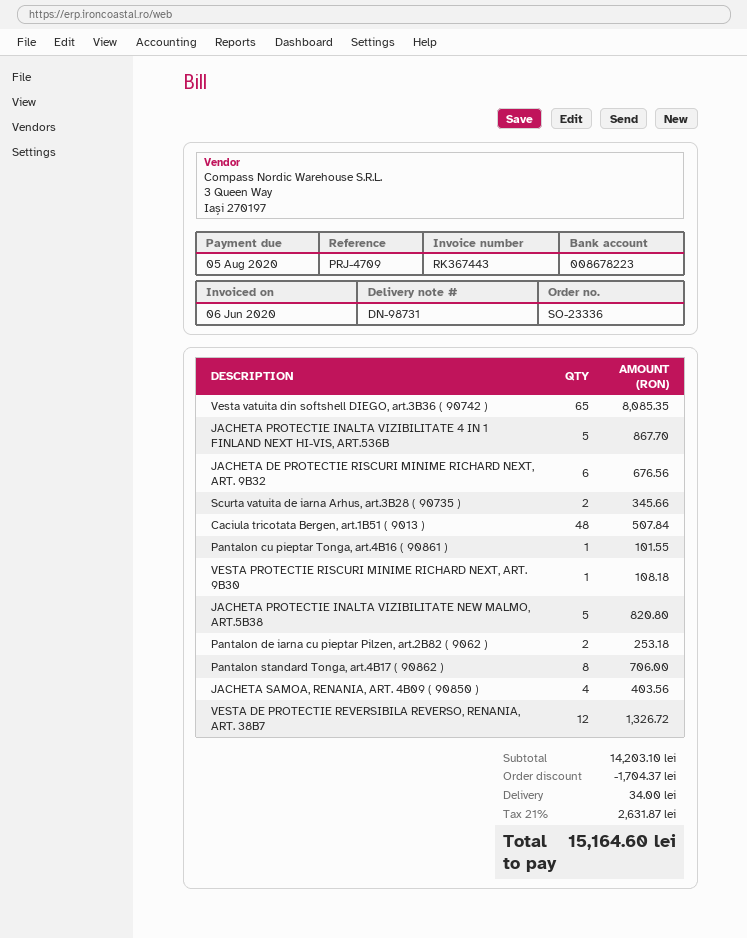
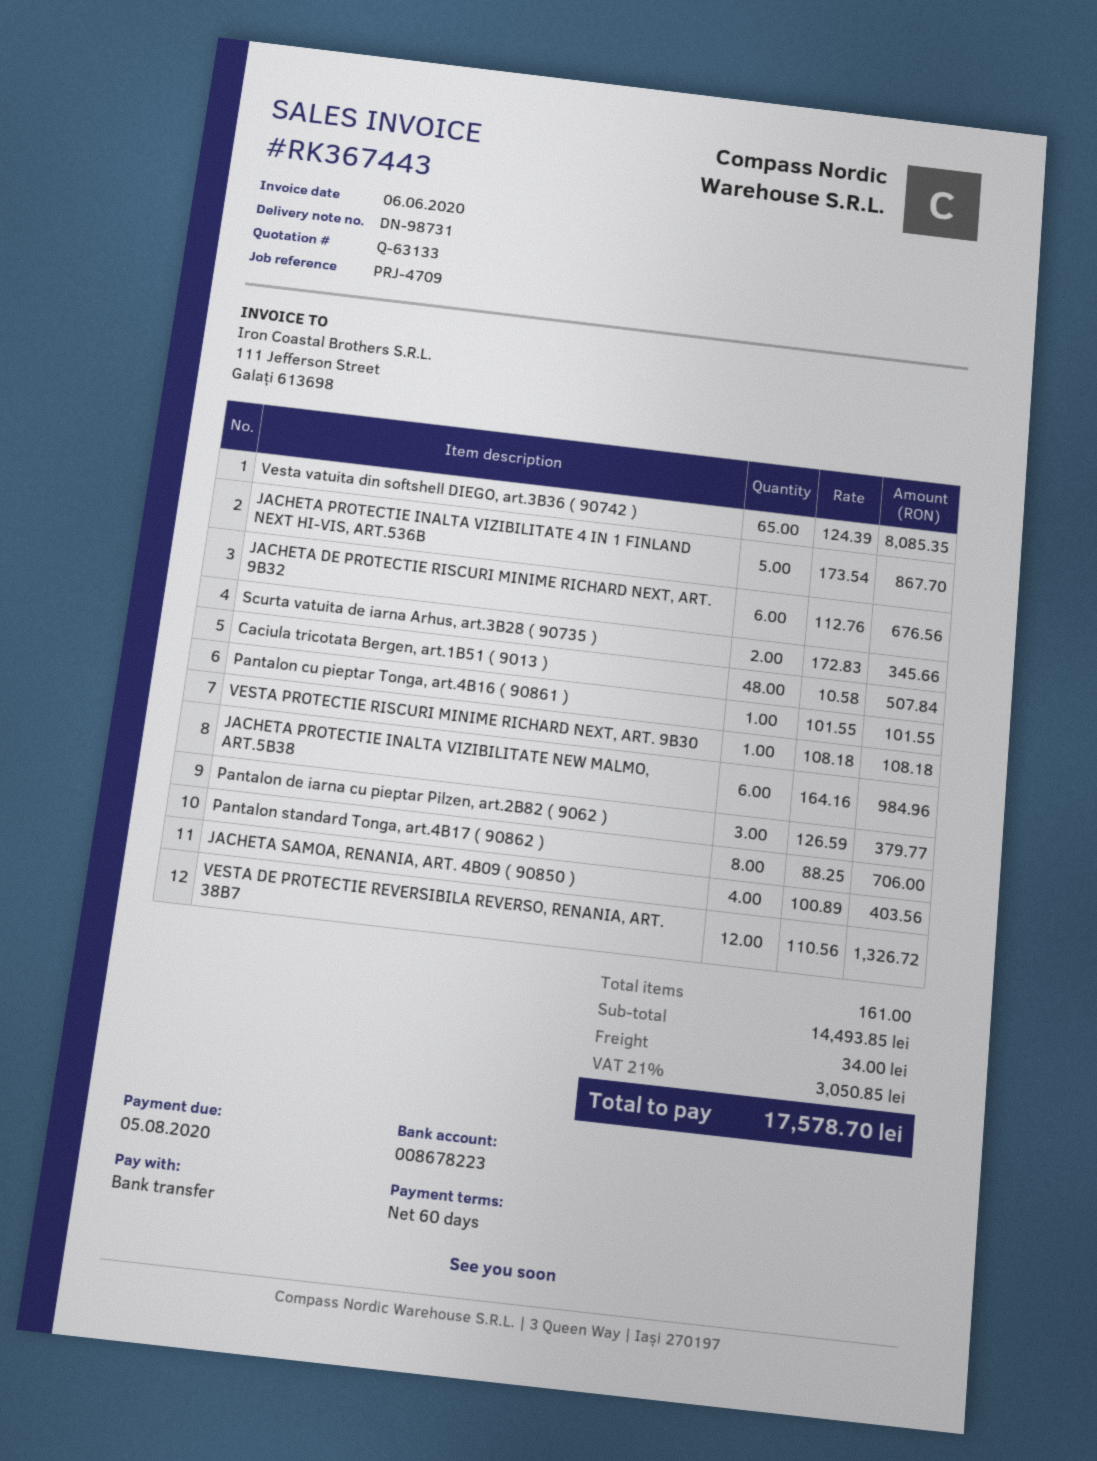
JACHETA PROTECTIE INALTA VIZIBILITATE NEW MALMO, ART.5B38: 5 for 820.80 -> 6 for 984.96
Pantalon de iarna cu pieptar Pilzen, art.2B82 ( 9062 ): 2 for 253.18 -> 3 for 379.77
subtotal: 14203.10 -> 14493.85
discount: 1704.37 -> none
tax: 21% = 2631.87 -> 21% = 3050.85
total: 15164.60 -> 17578.70

